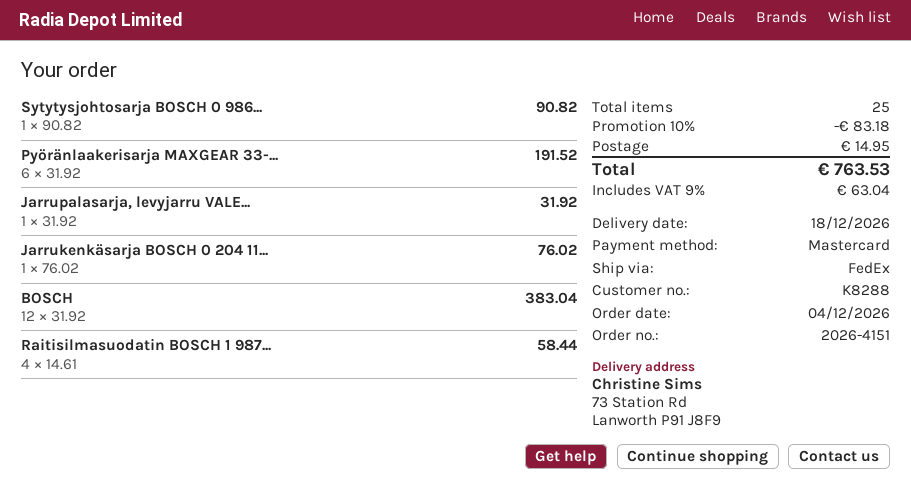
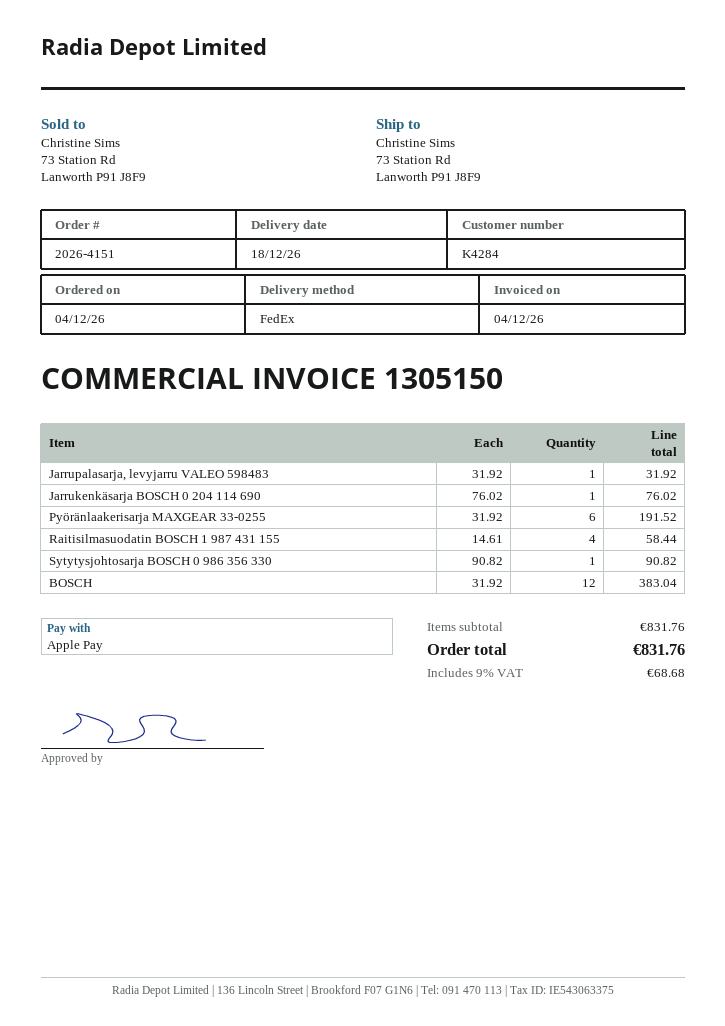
customer number: K8288 -> K4284
payment method: Mastercard -> Apple Pay
discount: 10% = 83.18 -> none
shipping: 14.95 -> none
tax: 9% = 63.04 -> 9% = 68.68
total: 763.53 -> 831.76

